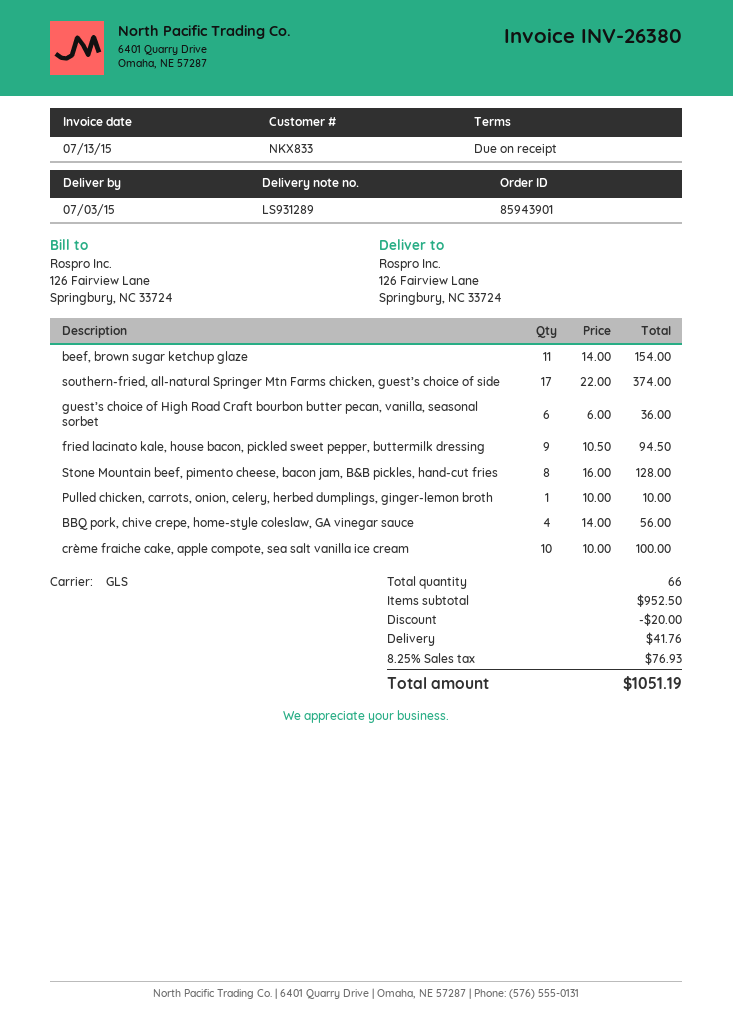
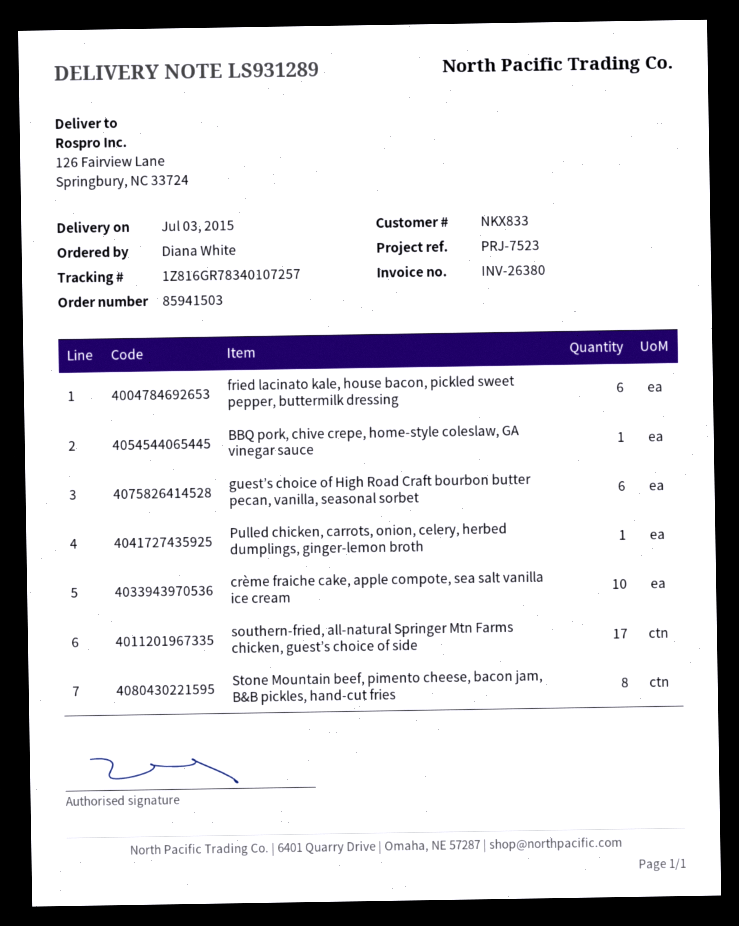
order number: 85943901 -> 85941503
beef, brown sugar ketchup glaze: 11 -> none
fried lacinato kale, house bacon, pickled sweet pepper, buttermilk dressing: 9 -> 6
BBQ pork, chive crepe, home-style coleslaw, GA vinegar sauce: 4 -> 1

